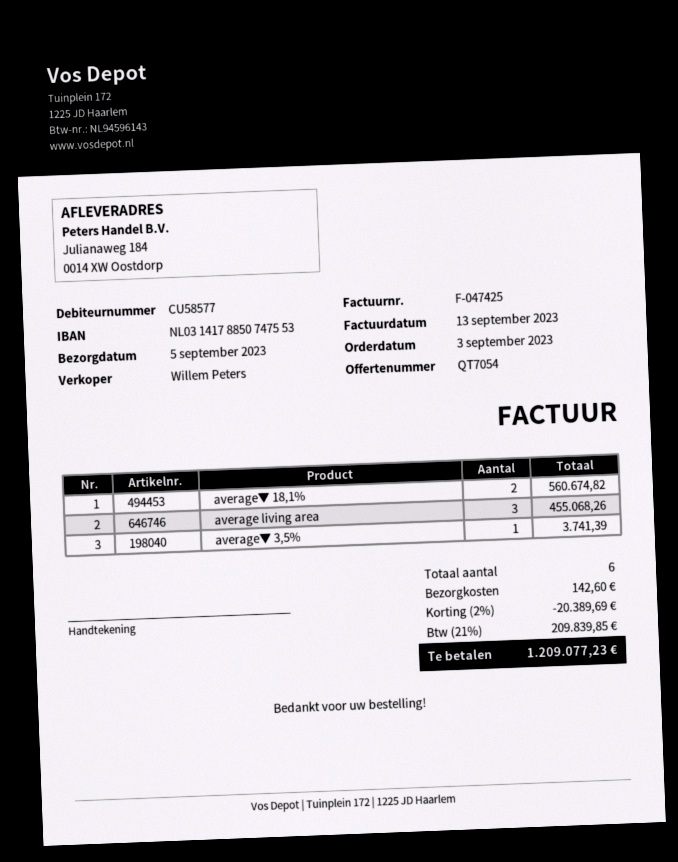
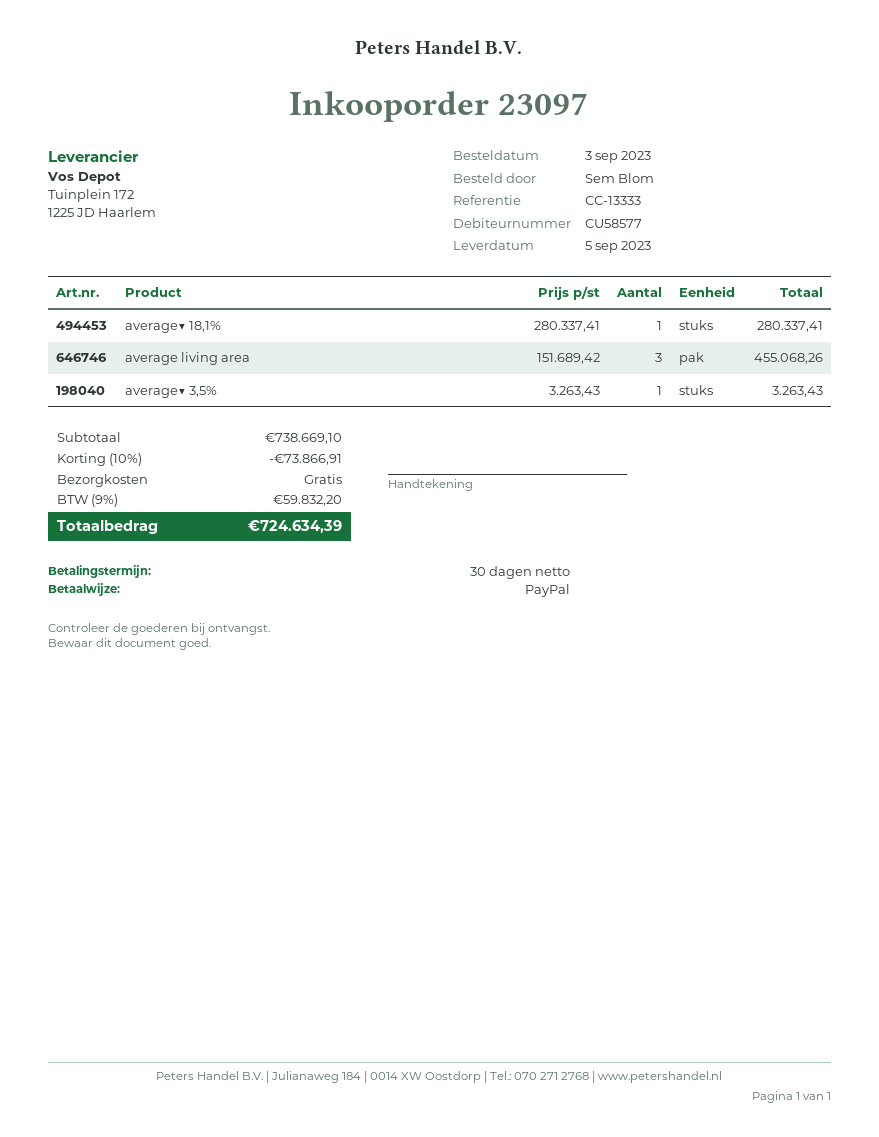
average▼ 18,1%: 2 for 560674.82 -> 1 for 280337.41
average▼ 3,5%: 1 for 3741.39 -> 1 for 3263.43
discount: 2% = 20389.69 -> 10% = 73866.91
shipping: 142.60 -> 0.00
tax: 21% = 209839.85 -> 9% = 59832.20
total: 1209077.23 -> 724634.39

